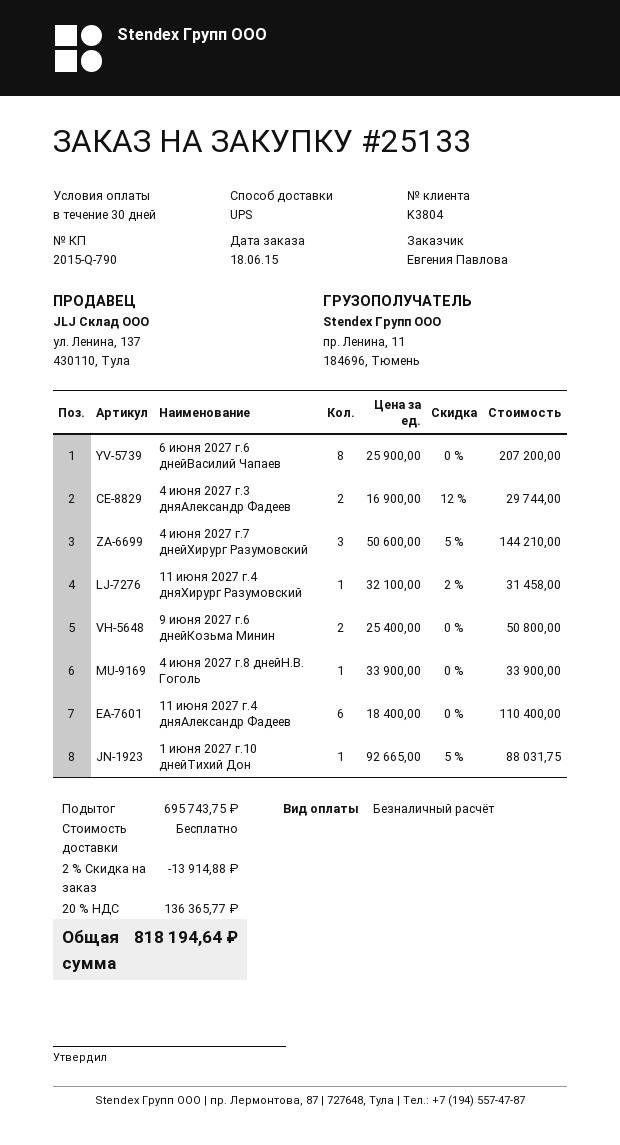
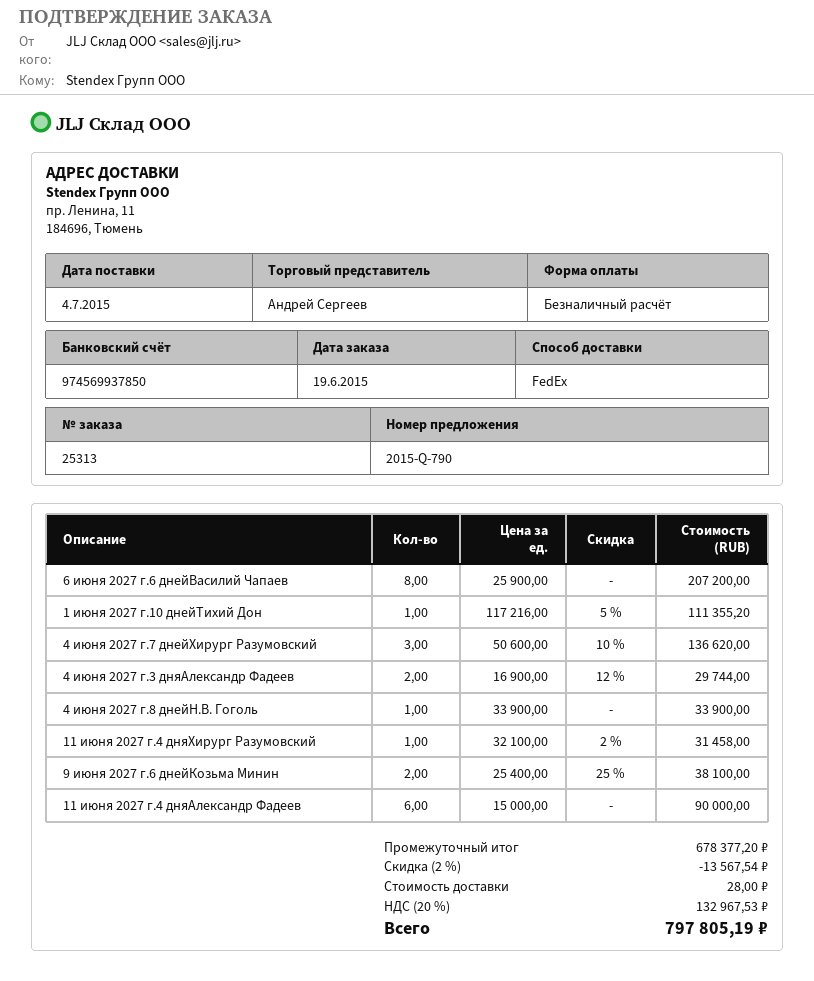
order number: 25133 -> 25313
order date: 2015-06-18 -> 2015-06-19
shipping method: UPS -> FedEx
4 июня 2027 г.7 днейХирург Разумовский: 3 x 50600.00 - 5% = 144210.00 -> 3 x 50600.00 - 10% = 136620.00
9 июня 2027 г.6 днейКозьма Минин: 2 x 25400.00 = 50800.00 -> 2 x 25400.00 - 25% = 38100.00
11 июня 2027 г.4 дняАлександр Фадеев: 6 x 18400.00 = 110400.00 -> 6 x 15000.00 = 90000.00
1 июня 2027 г.10 днейТихий Дон: 1 x 92665.00 - 5% = 88031.75 -> 1 x 117216.00 - 5% = 111355.20
subtotal: 695743.75 -> 678377.20
discount: 2% = 13914.88 -> 2% = 13567.54
shipping: 0.00 -> 28.00
tax: 20% = 136365.77 -> 20% = 132967.53
total: 818194.64 -> 797805.19

